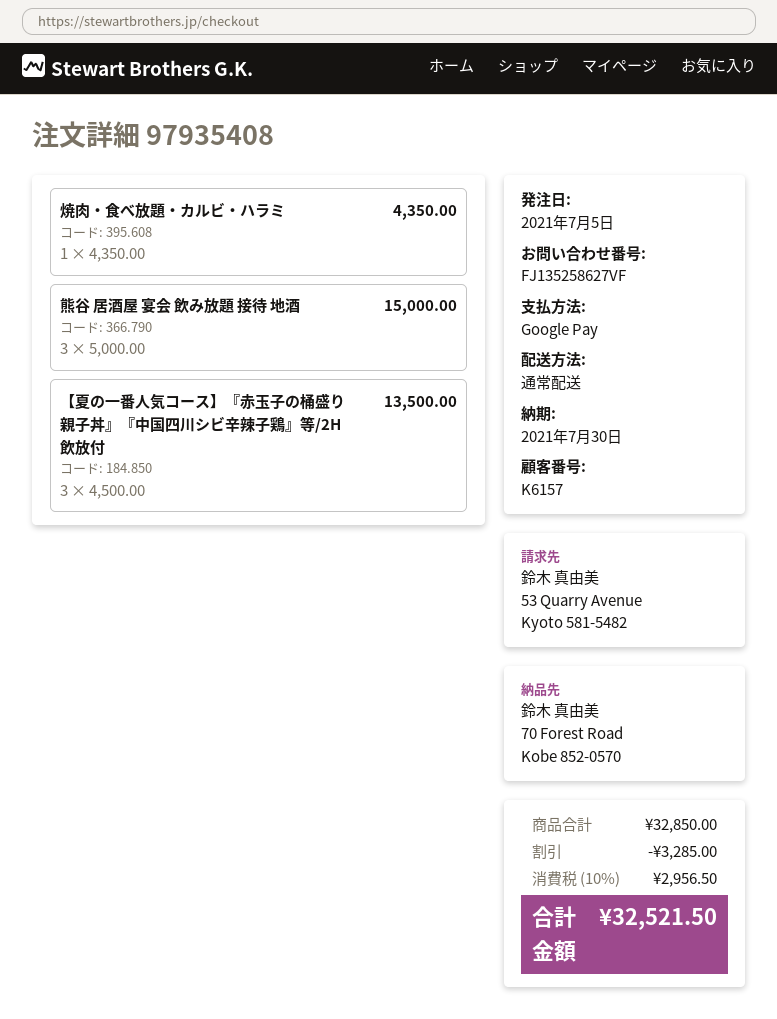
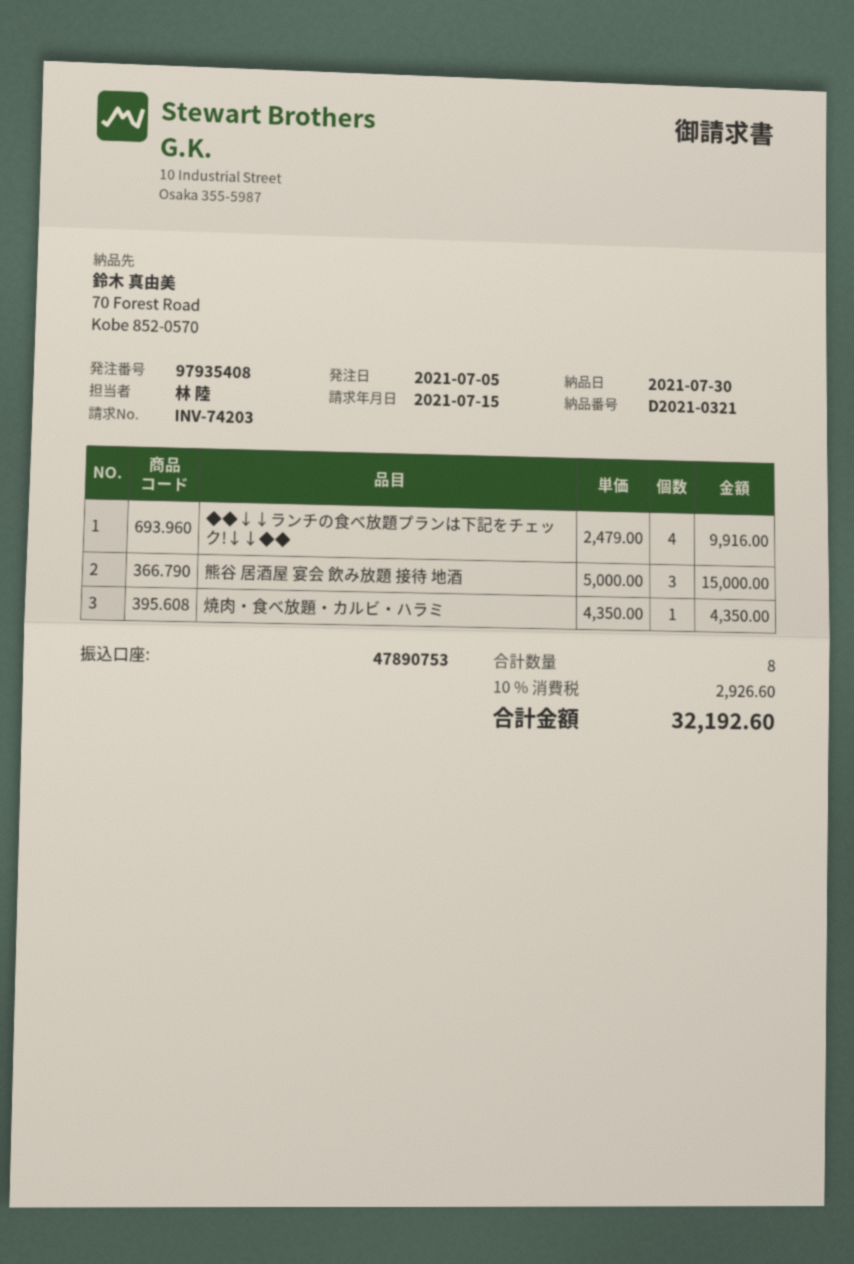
【夏の一番人気コース】『赤玉子の桶盛り親子丼』『中国四川シビ辛辣子鶏』等/2H飲放付: 3 x 4500.00 = 13500.00 -> none
◆◆↓↓ランチの食べ放題プランは下記をチェック!↓↓◆◆: none -> 4 x 2479.00 = 9916.00
discount: 3285.00 -> none
tax: 10% = 2956.50 -> 10% = 2926.60
total: 32521.50 -> 32192.60

